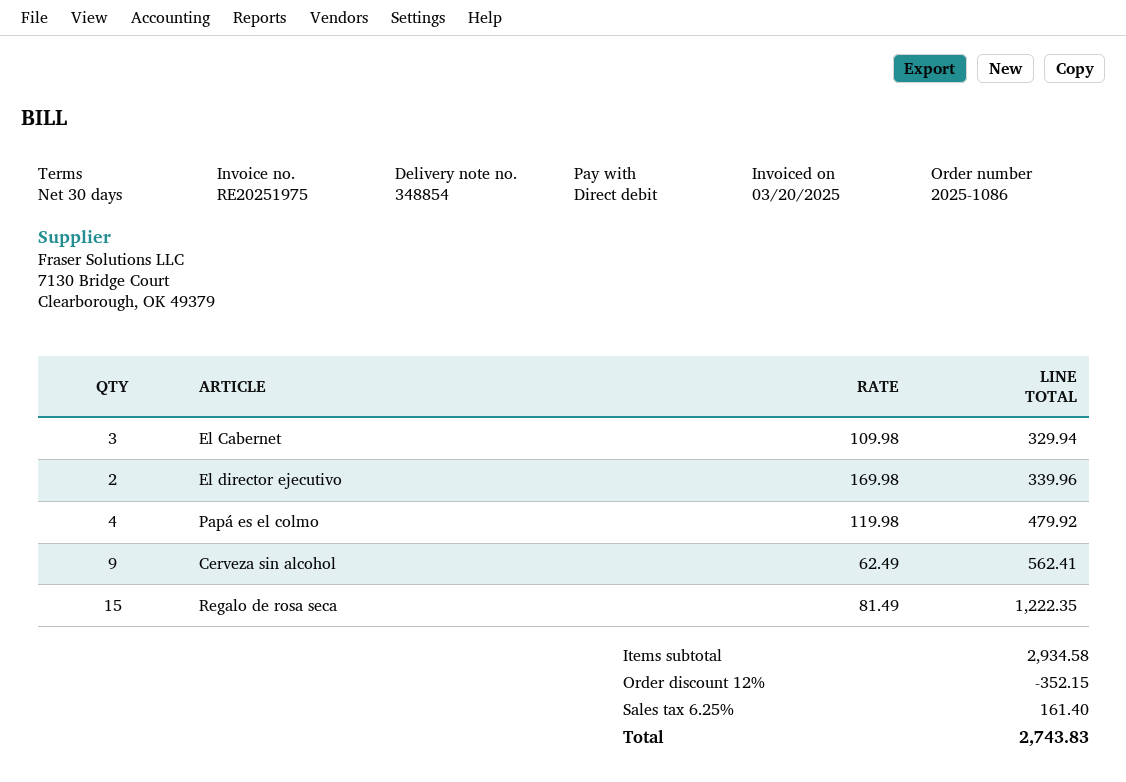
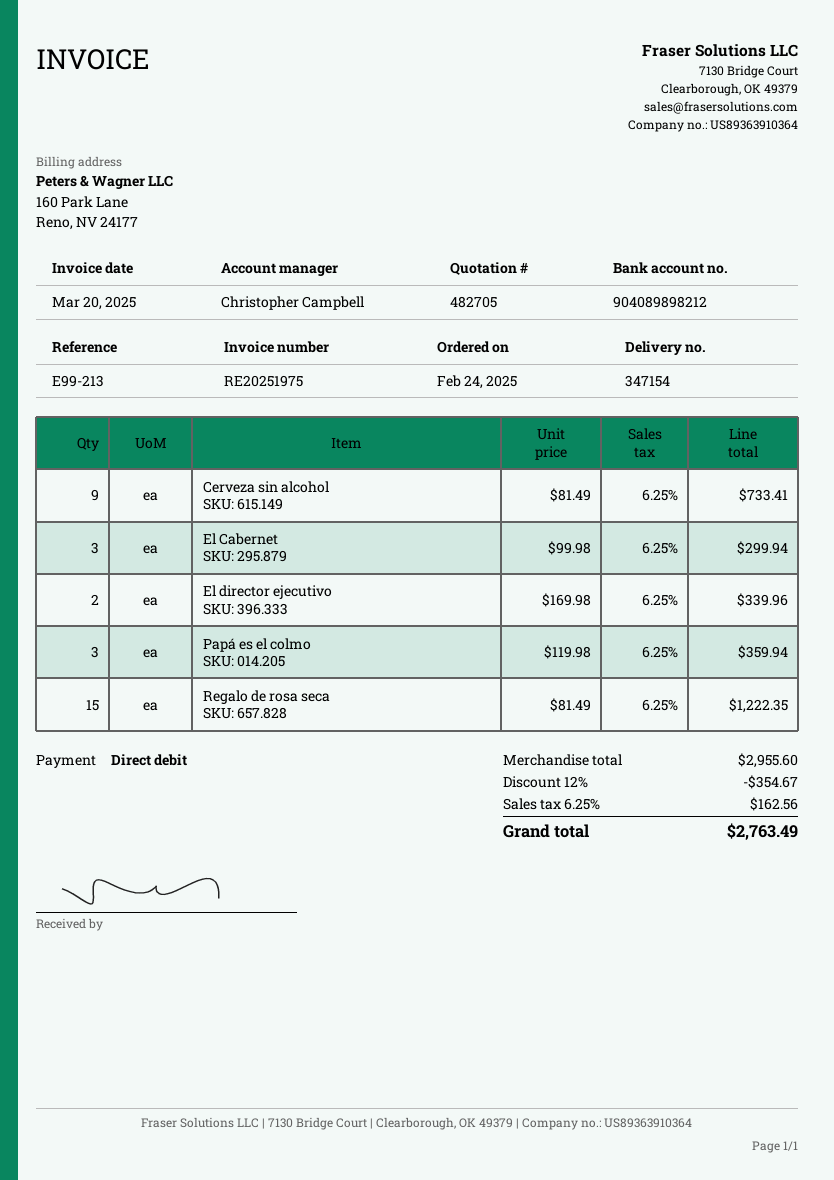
delivery note number: 348854 -> 347154
El Cabernet: 3 x 109.98 = 329.94 -> 3 x 99.98 = 299.94
Papá es el colmo: 4 x 119.98 = 479.92 -> 3 x 119.98 = 359.94
Cerveza sin alcohol: 9 x 62.49 = 562.41 -> 9 x 81.49 = 733.41
subtotal: 2934.58 -> 2955.60
discount: 12% = 352.15 -> 12% = 354.67
tax: 6.25% = 161.40 -> 6.25% = 162.56
total: 2743.83 -> 2763.49

